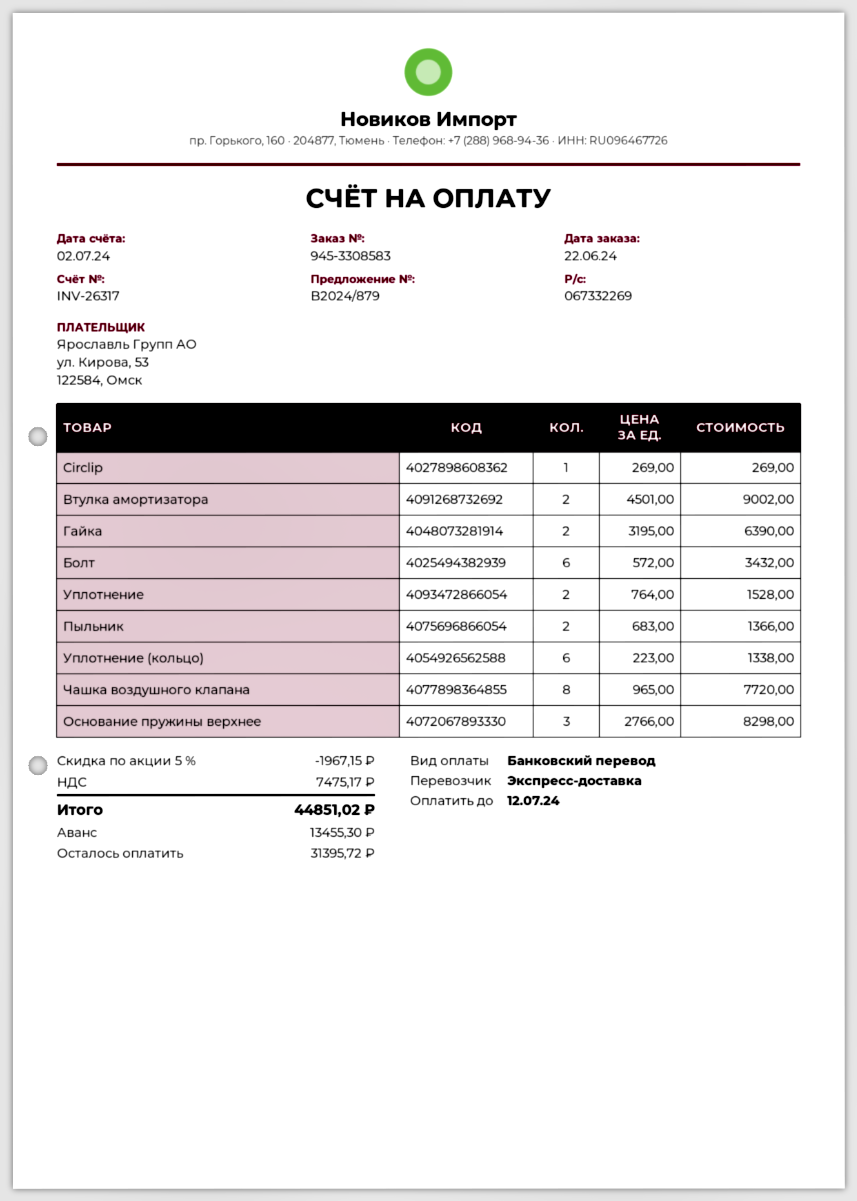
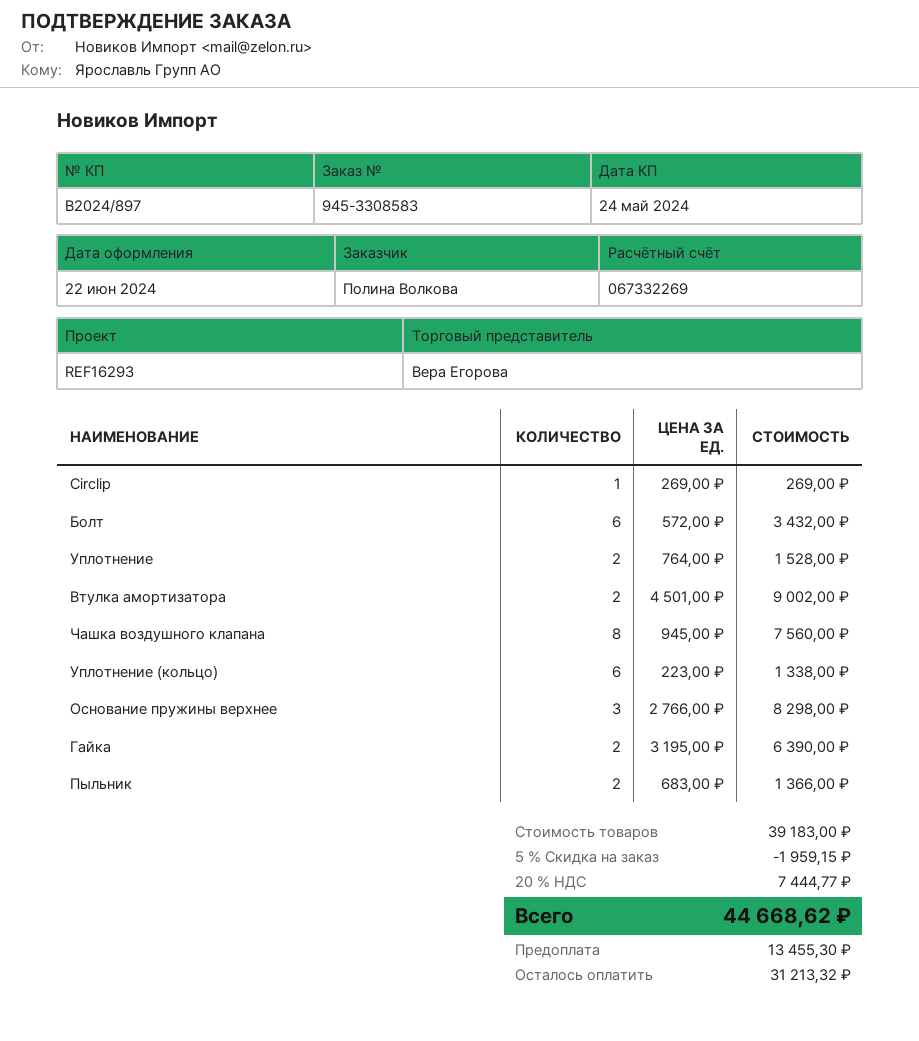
quote number: B2024/879 -> B2024/897
Чашка воздушного клапана: 8 x 965.00 = 7720.00 -> 8 x 945.00 = 7560.00
discount: 5% = 1967.15 -> 5% = 1959.15
tax: 7475.17 -> 7444.77
total: 44851.02 -> 44668.62
balance: 31395.72 -> 31213.32

